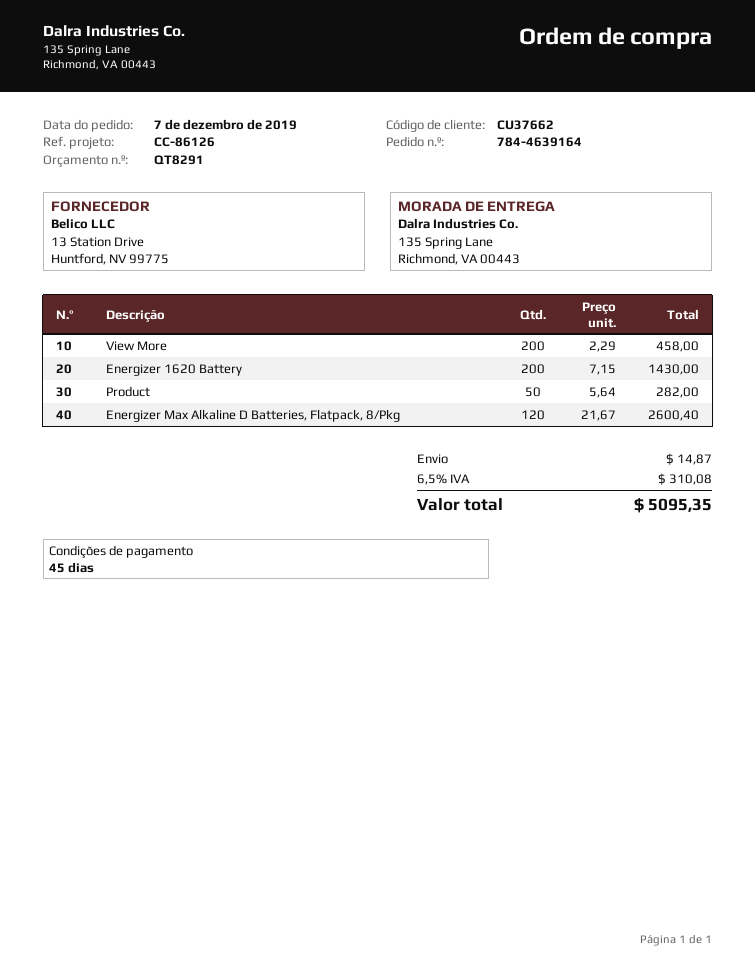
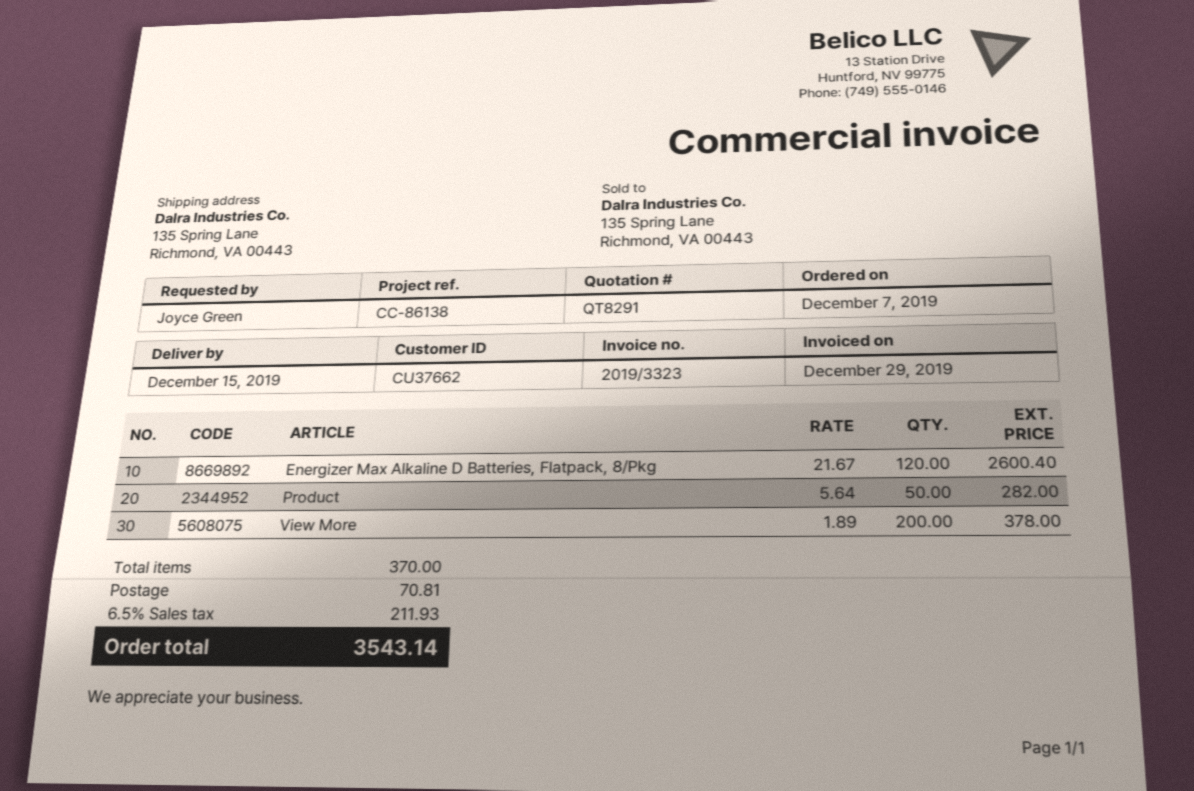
reference: CC-86126 -> CC-86138
View More: 200 x 2.29 = 458.00 -> 200 x 1.89 = 378.00
Energizer 1620 Battery: 200 x 7.15 = 1430.00 -> none
shipping: 14.87 -> 70.81
tax: 6.5% = 310.08 -> 6.5% = 211.93
total: 5095.35 -> 3543.14

